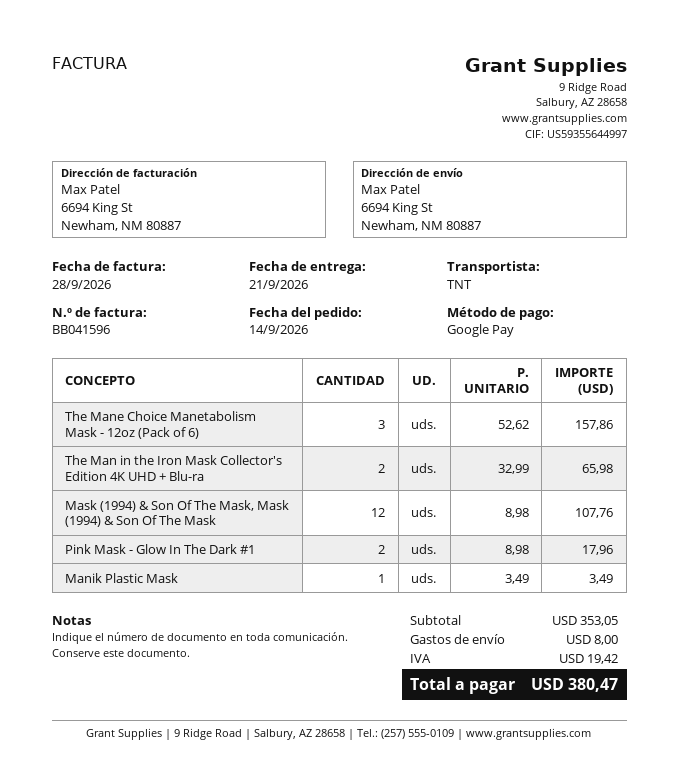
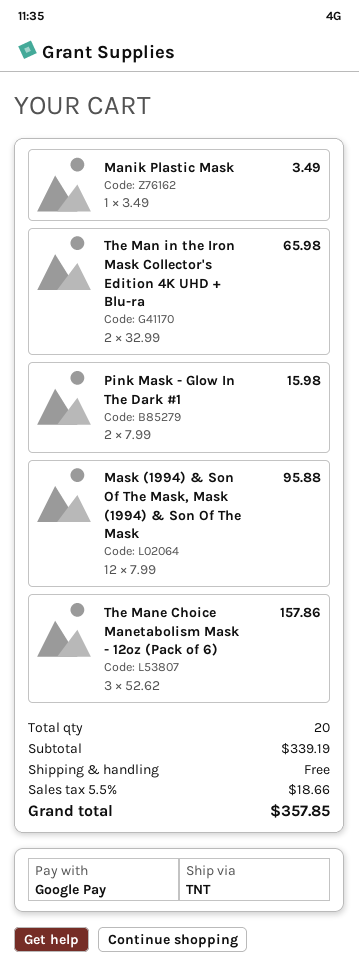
Mask (1994) & Son Of The Mask, Mask (1994) & Son Of The Mask: 12 x 8.98 = 107.76 -> 12 x 7.99 = 95.88
Pink Mask - Glow In The Dark #1: 2 x 8.98 = 17.96 -> 2 x 7.99 = 15.98
subtotal: 353.05 -> 339.19
shipping: 8.00 -> 0.00
tax: 19.42 -> 18.66
total: 380.47 -> 357.85

